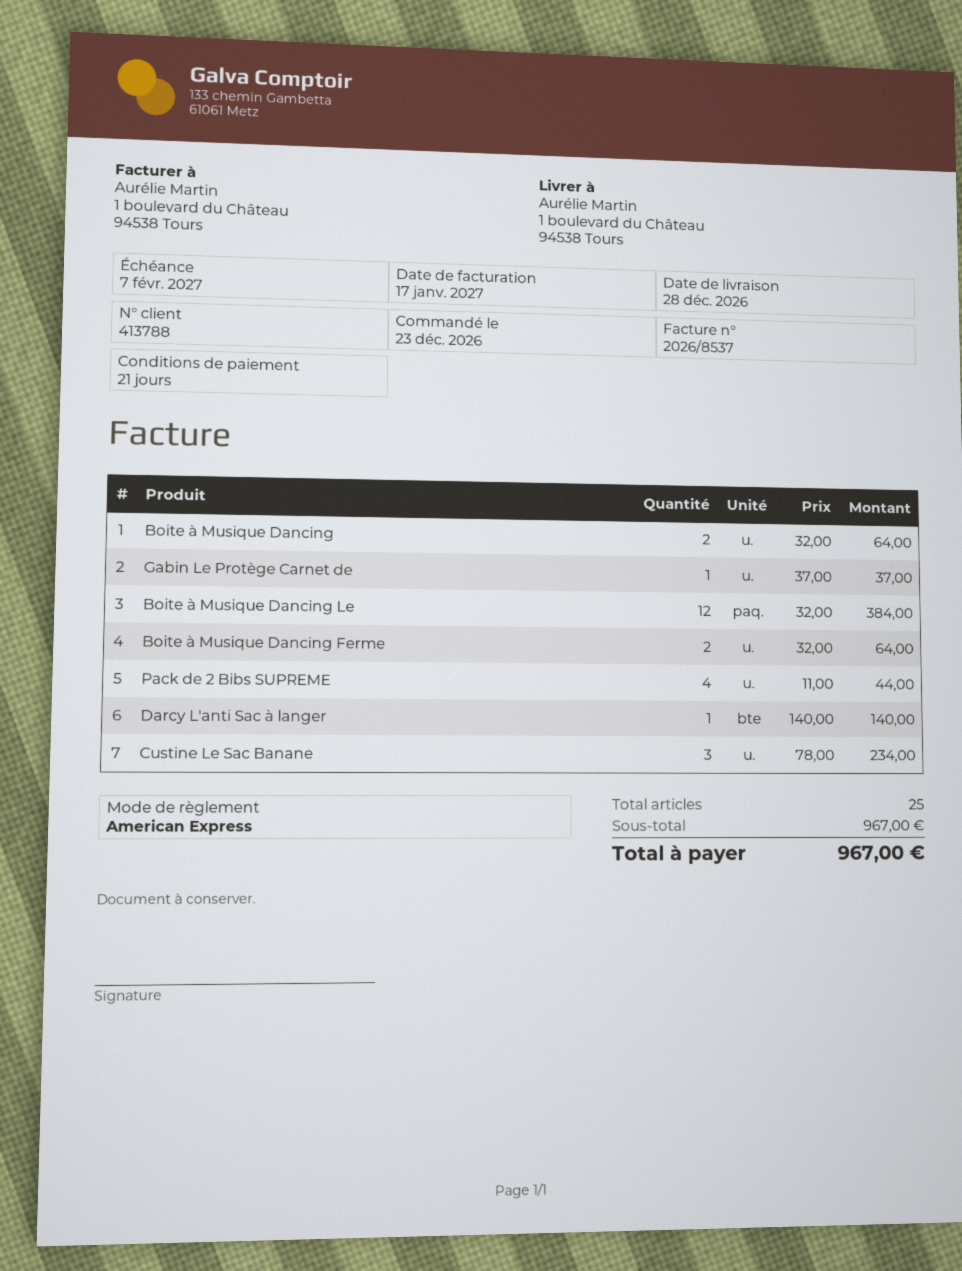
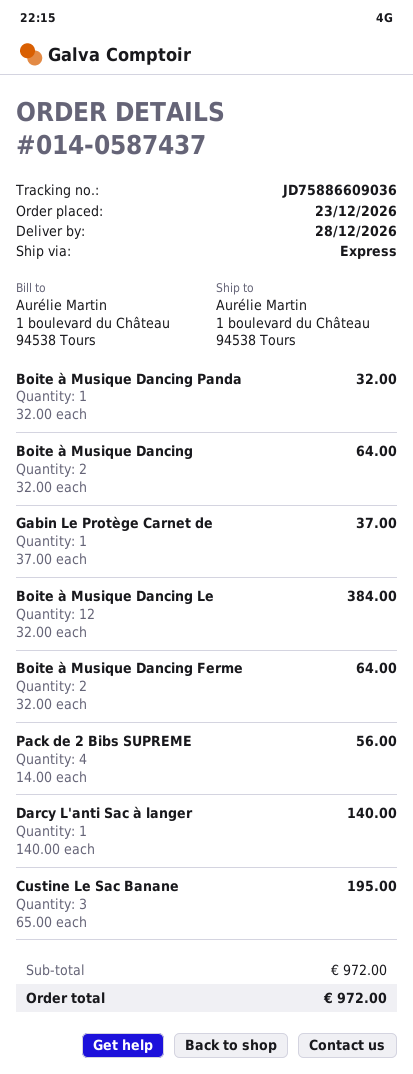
Pack de 2 Bibs SUPREME: 4 x 11.00 = 44.00 -> 4 x 14.00 = 56.00
Custine Le Sac Banane: 3 x 78.00 = 234.00 -> 3 x 65.00 = 195.00
Boite à Musique Dancing Panda: none -> 1 x 32.00 = 32.00
subtotal: 967.00 -> 972.00
total: 967.00 -> 972.00

